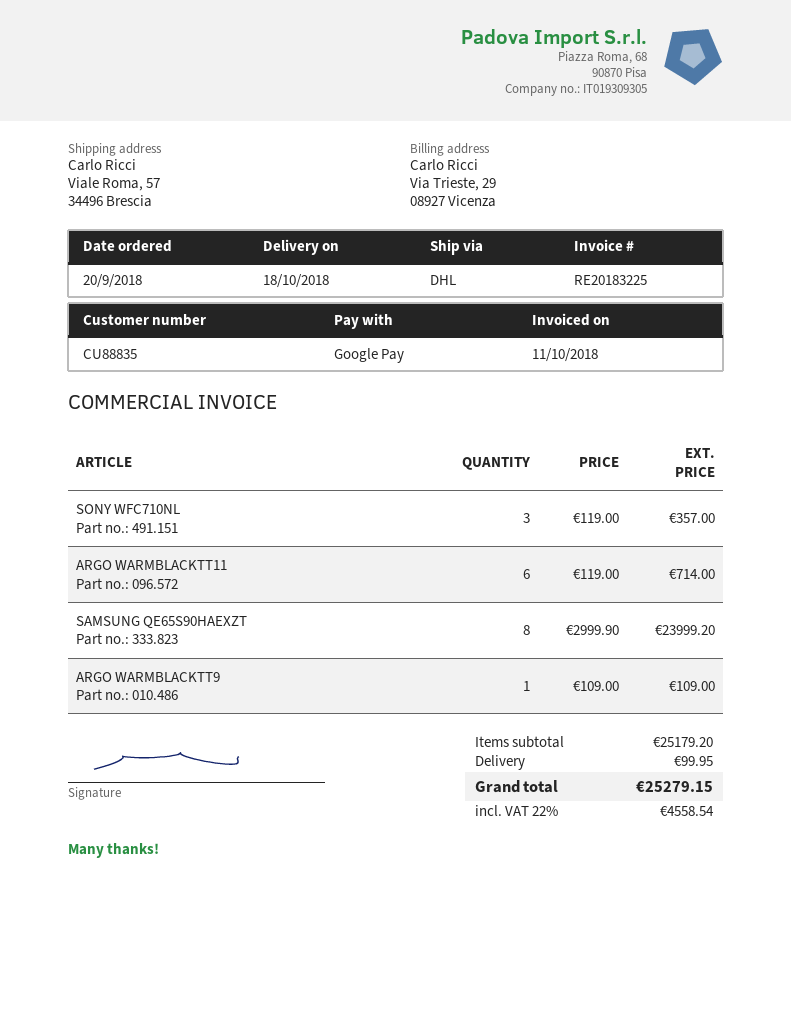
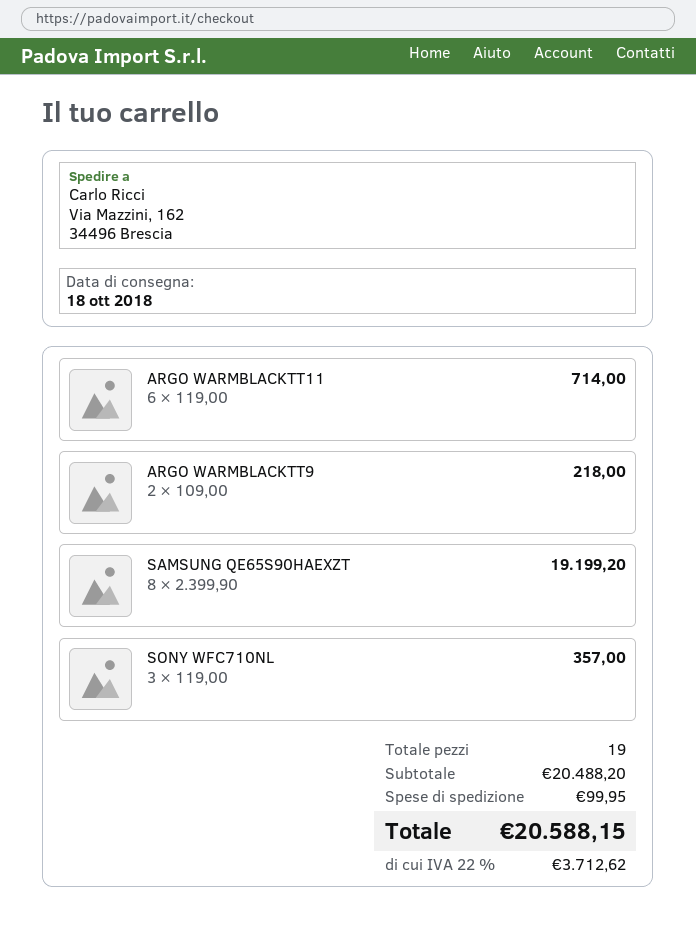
ship to: Viale Roma, 57, 34496 Brescia -> Via Mazzini, 162, 34496 Brescia
SAMSUNG QE65S90HAEXZT: 8 x 2999.90 = 23999.20 -> 8 x 2399.90 = 19199.20
ARGO WARMBLACKTT9: 1 x 109.00 = 109.00 -> 2 x 109.00 = 218.00
subtotal: 25179.20 -> 20488.20
tax: 22% = 4558.54 -> 22% = 3712.62
total: 25279.15 -> 20588.15

